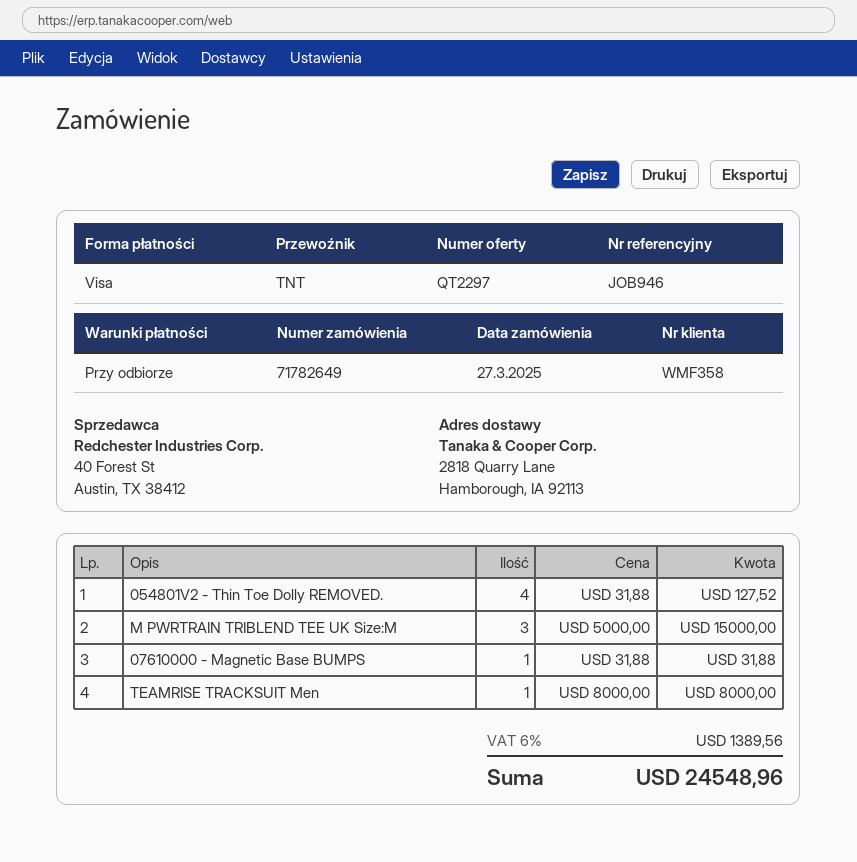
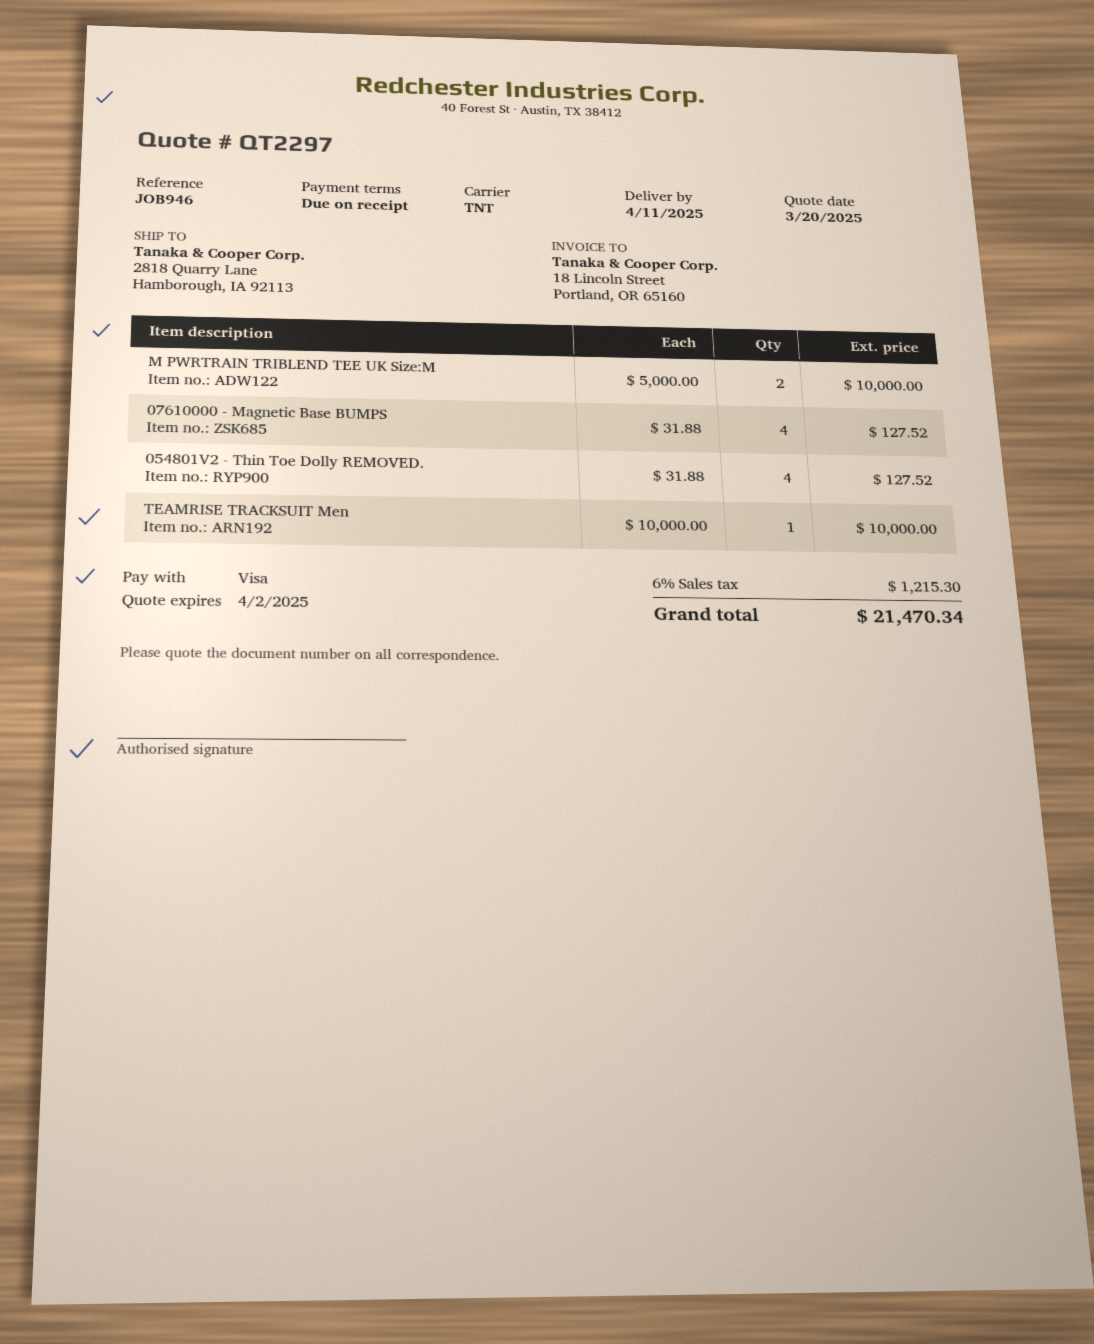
M PWRTRAIN TRIBLEND TEE UK Size:M: 3 x 5000.00 = 15000.00 -> 2 x 5000.00 = 10000.00
07610000 - Magnetic Base BUMPS: 1 x 31.88 = 31.88 -> 4 x 31.88 = 127.52
TEAMRISE TRACKSUIT Men: 1 x 8000.00 = 8000.00 -> 1 x 10000.00 = 10000.00
tax: 6% = 1389.56 -> 6% = 1215.30
total: 24548.96 -> 21470.34

